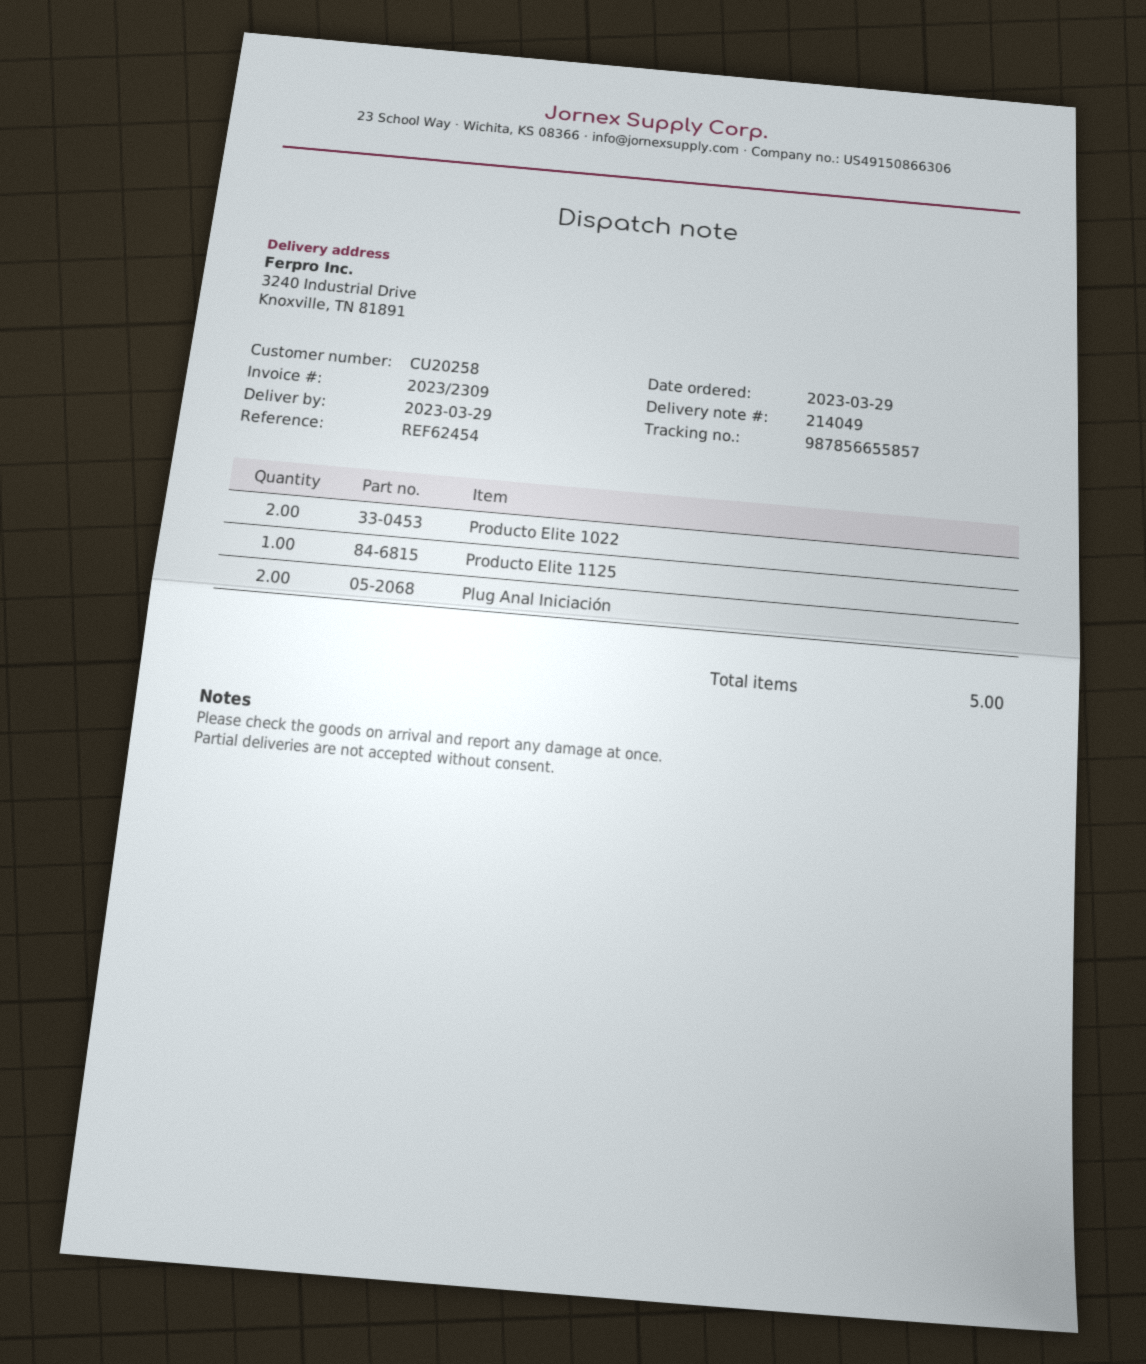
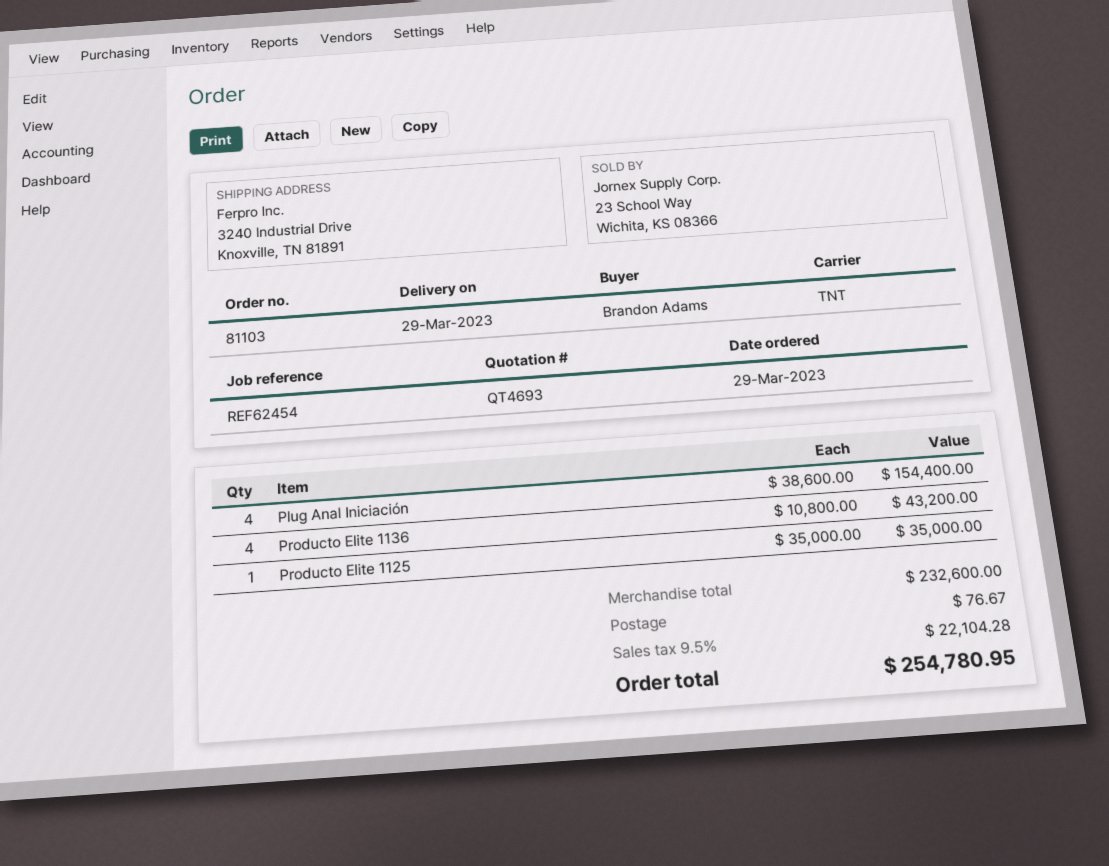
Producto Elite 1022: 2 -> none
Plug Anal Iniciación: 2 -> 4
Producto Elite 1136: none -> 4

